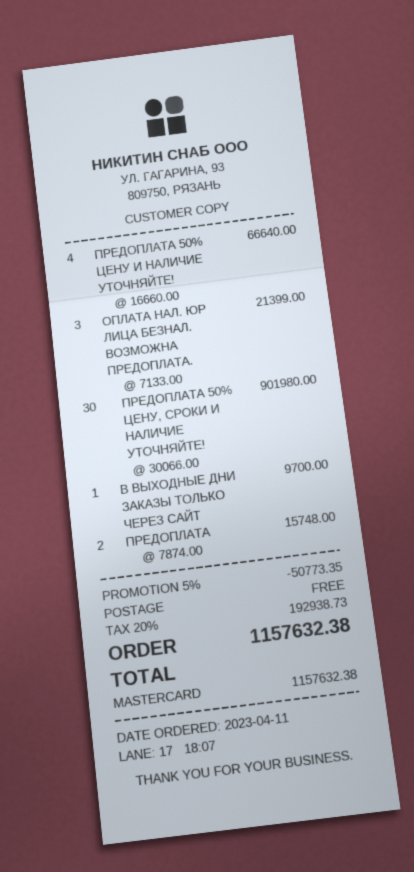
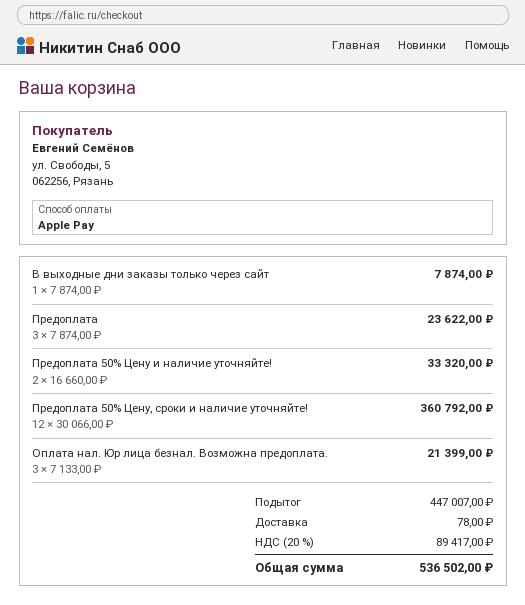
payment method: Mastercard -> Apple Pay
ПРЕДОПЛАТА 50% ЦЕНУ И НАЛИЧИЕ УТОЧНЯЙТЕ!: 4 x 16660.00 = 66640.00 -> 2 x 16660.00 = 33320.00
ПРЕДОПЛАТА 50% ЦЕНУ, СРОКИ И НАЛИЧИЕ УТОЧНЯЙТЕ!: 30 x 30066.00 = 901980.00 -> 12 x 30066.00 = 360792.00
В ВЫХОДНЫЕ ДНИ ЗАКАЗЫ ТОЛЬКО ЧЕРЕЗ САЙТ: 1 x 9700.00 = 9700.00 -> 1 x 7874.00 = 7874.00
ПРЕДОПЛАТА: 2 x 7874.00 = 15748.00 -> 3 x 7874.00 = 23622.00
discount: 5% = 50773.35 -> none
shipping: 0.00 -> 78.00
tax: 20% = 192938.73 -> 20% = 89417.00
total: 1157632.38 -> 536502.00

